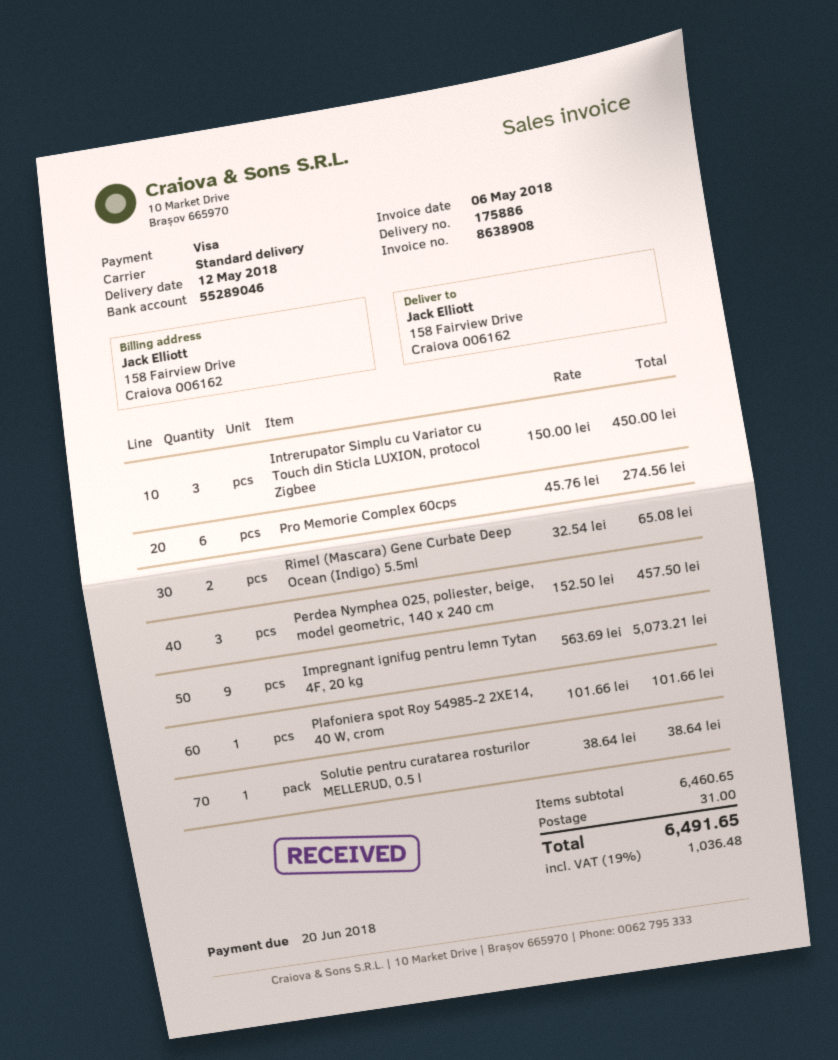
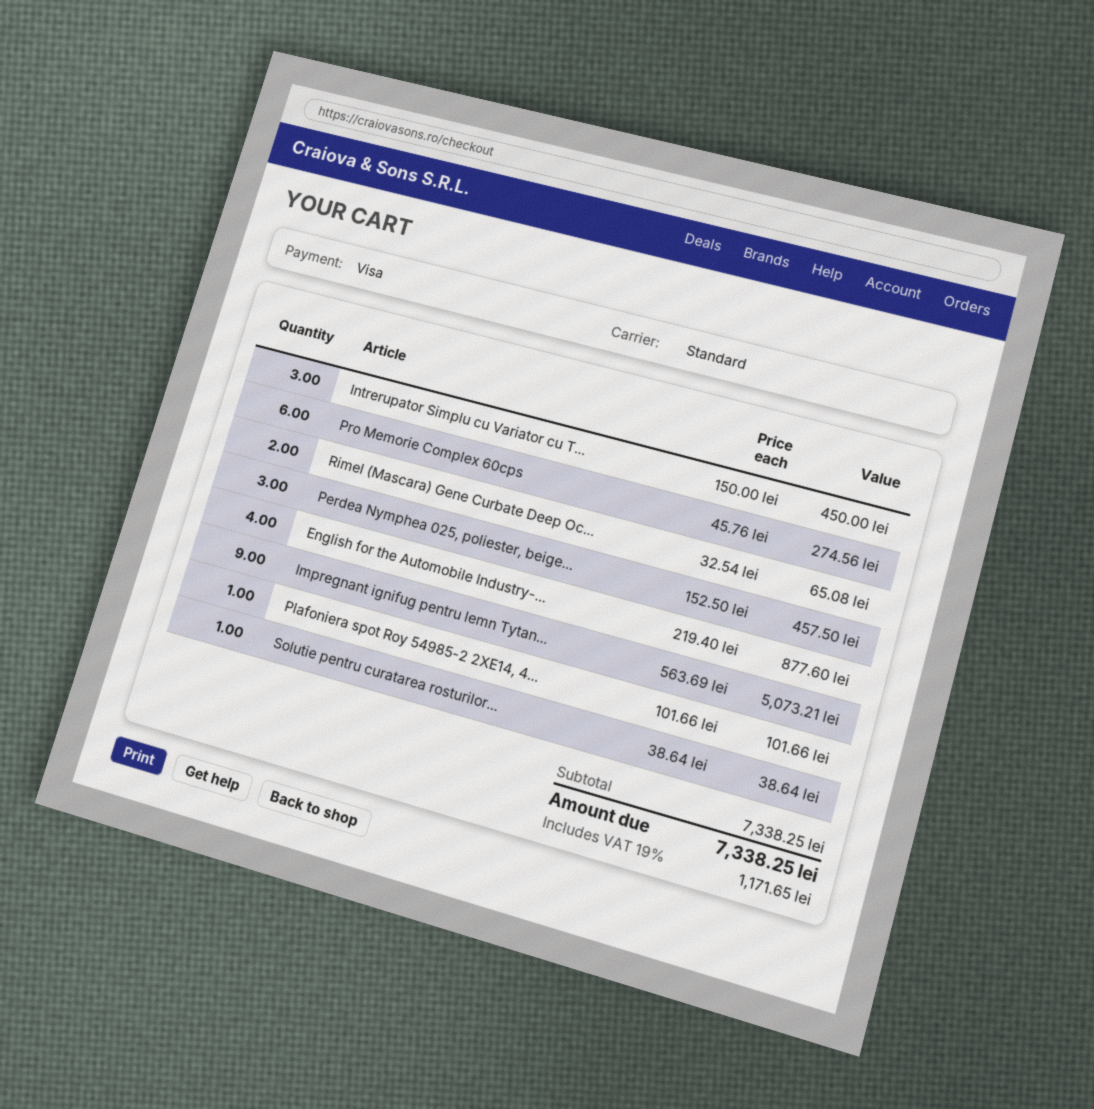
English for the Automobile Industry-...: none -> 4 x 219.40 = 877.60
subtotal: 6460.65 -> 7338.25
shipping: 31.00 -> none
tax: 19% = 1036.48 -> 19% = 1171.65
total: 6491.65 -> 7338.25

